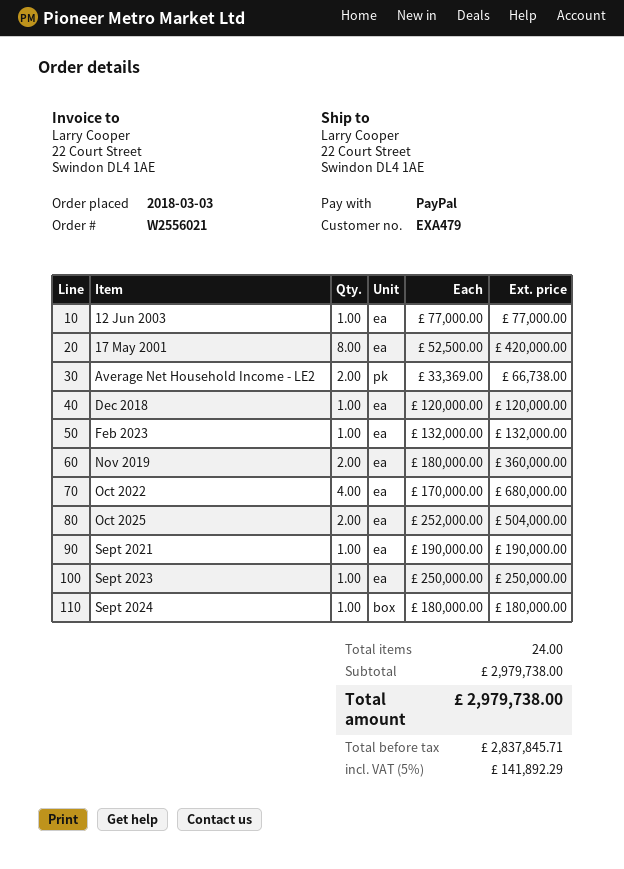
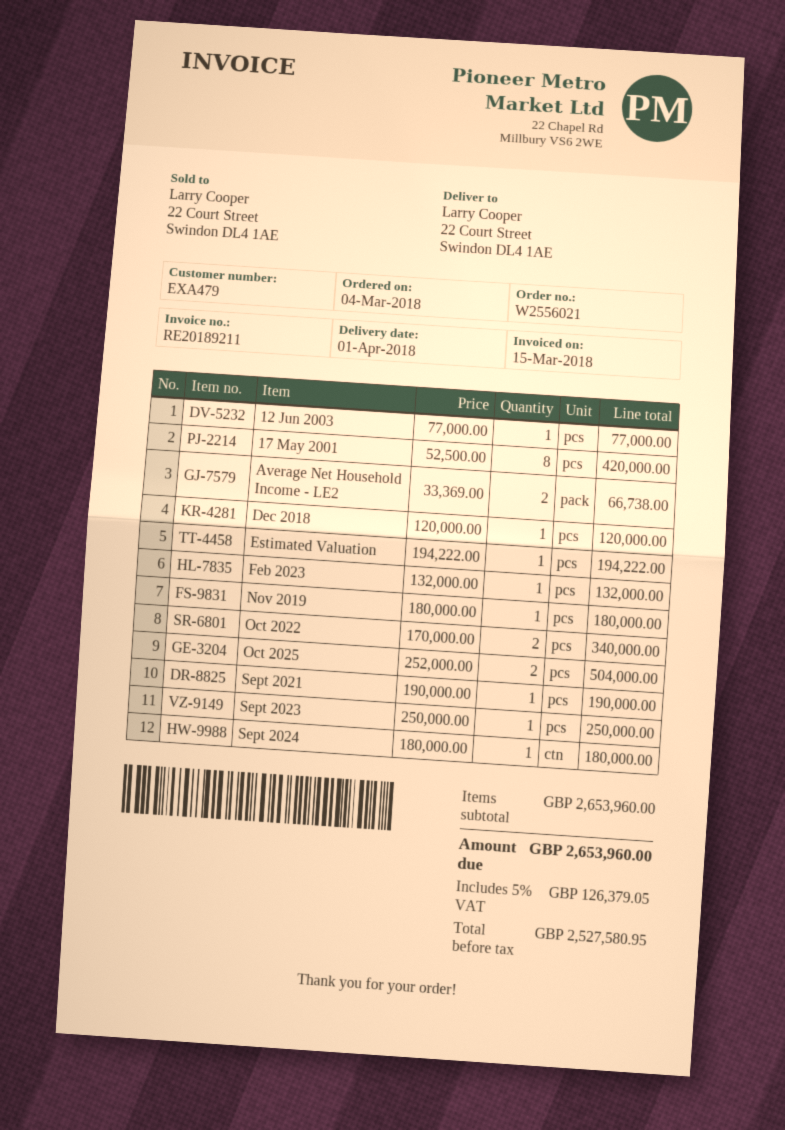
order date: 2018-03-03 -> 2018-03-04
Nov 2019: 2 x 180000.00 = 360000.00 -> 1 x 180000.00 = 180000.00
Oct 2022: 4 x 170000.00 = 680000.00 -> 2 x 170000.00 = 340000.00
Estimated Valuation: none -> 1 x 194222.00 = 194222.00
subtotal: 2979738.00 -> 2653960.00
net: 2837845.71 -> 2527580.95
tax: 5% = 141892.29 -> 5% = 126379.05
total: 2979738.00 -> 2653960.00

